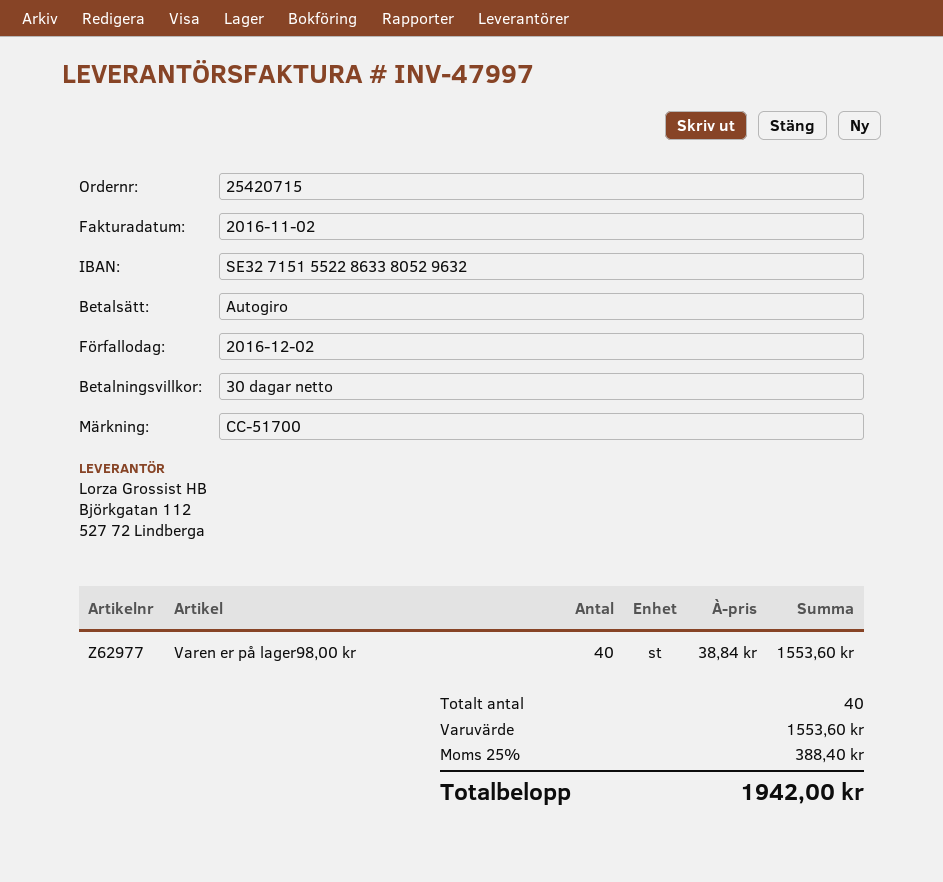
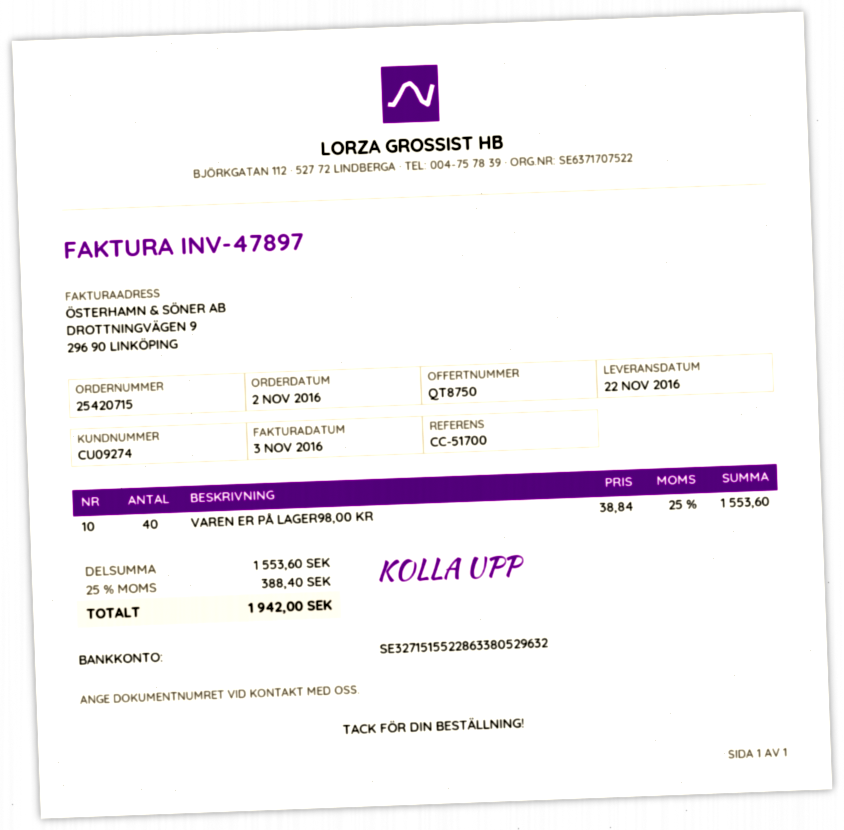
invoice number: INV-47997 -> INV-47897
invoice date: 2016-11-02 -> 2016-11-03

